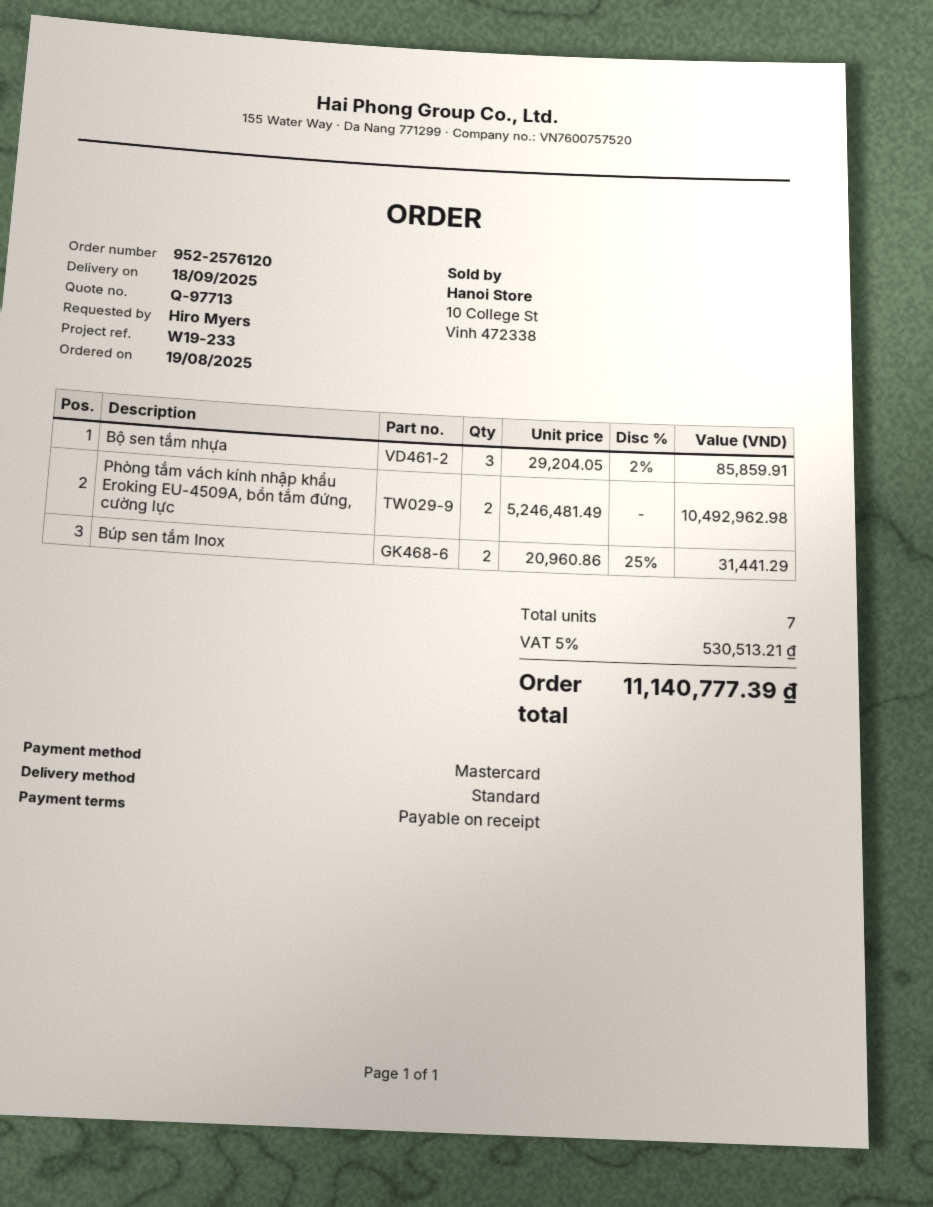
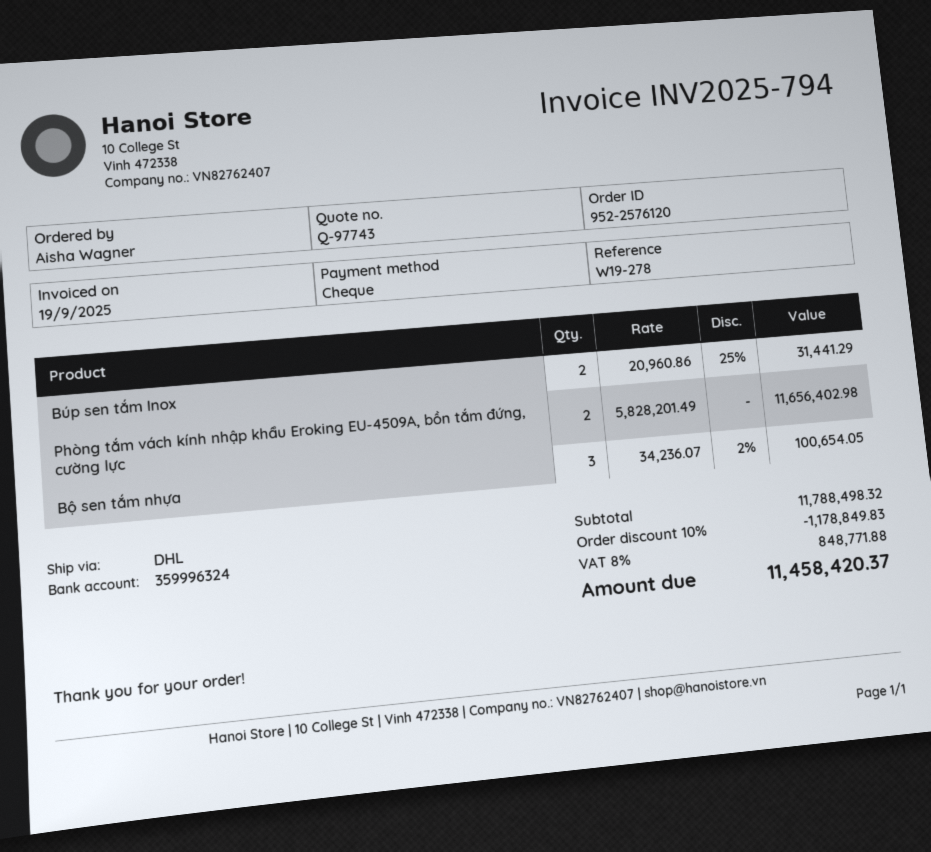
quote number: Q-97713 -> Q-97743
reference: W19-233 -> W19-278
ordered by: Hiro Myers -> Aisha Wagner
payment method: Mastercard -> cheque
shipping method: standard -> DHL
Bộ sen tắm nhựa: 3 x 29204.05 - 2% = 85859.91 -> 3 x 34236.07 - 2% = 100654.05
Phòng tắm vách kính nhập khẩu Eroking EU-4509A, bồn tắm đứng, cường lực: 2 x 5246481.49 = 10492962.98 -> 2 x 5828201.49 = 11656402.98
discount: none -> 10% = 1178849.83
tax: 5% = 530513.21 -> 8% = 848771.88
total: 11140777.39 -> 11458420.37

